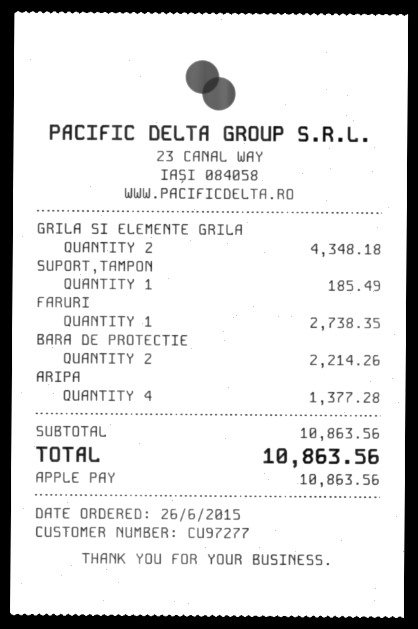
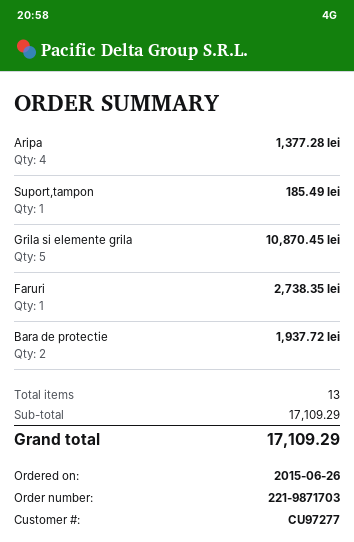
GRILA SI ELEMENTE GRILA: 2 for 4348.18 -> 5 for 10870.45
BARA DE PROTECTIE: 2 for 2214.26 -> 2 for 1937.72
subtotal: 10863.56 -> 17109.29
total: 10863.56 -> 17109.29

